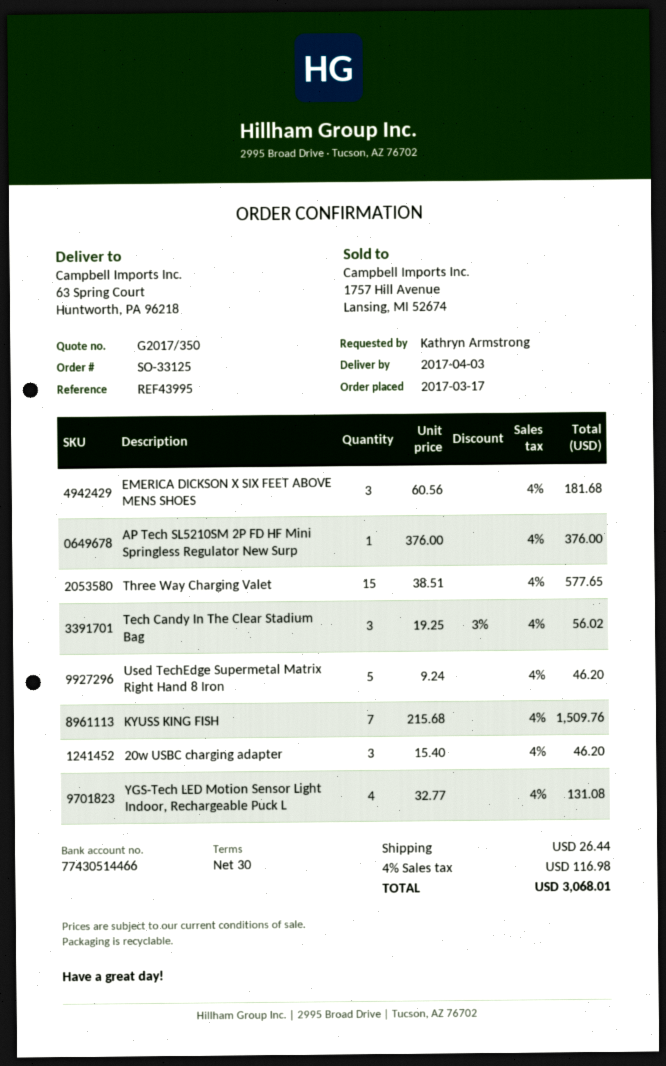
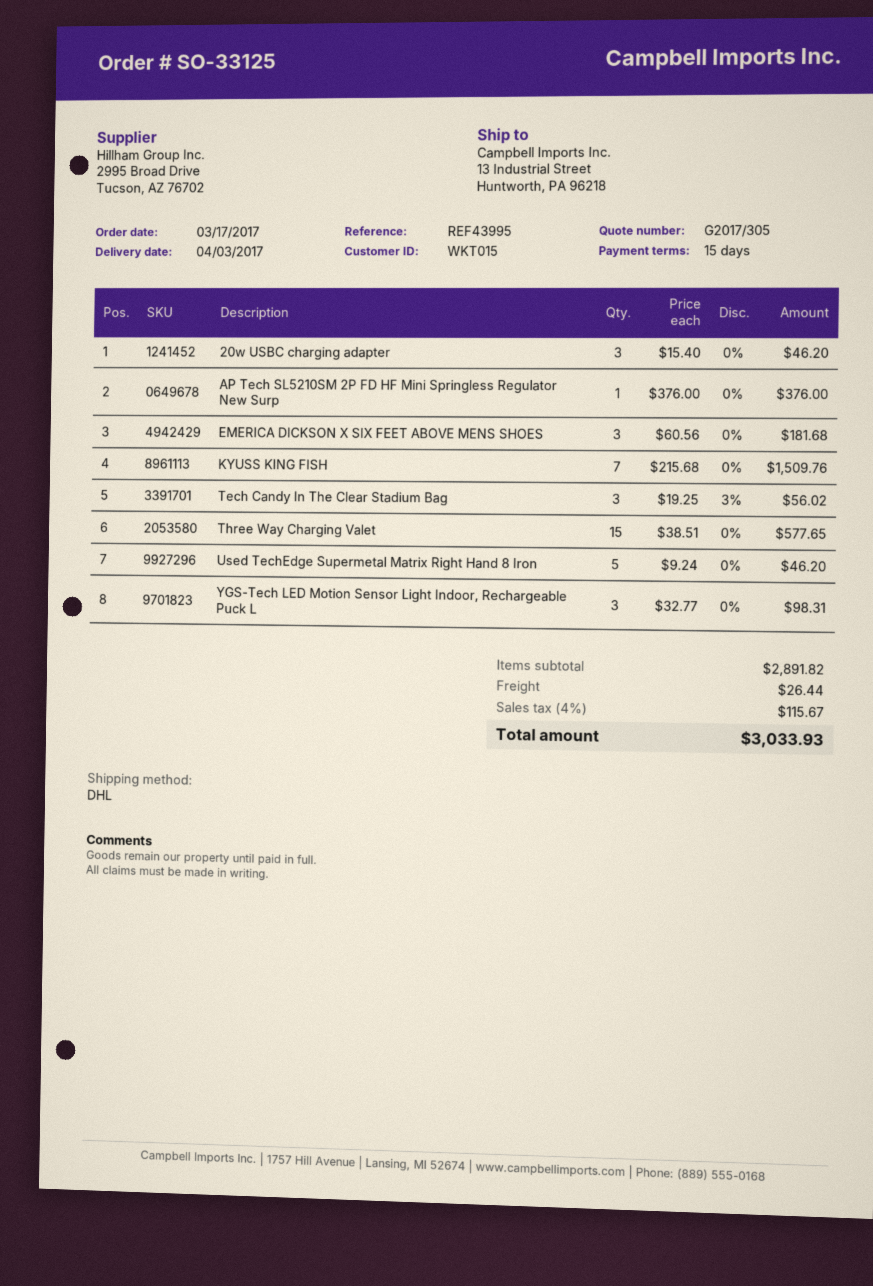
quote number: G2017/350 -> G2017/305
payment terms: 30 days -> 15 days
ship to: 63 Spring Court, Huntworth, PA 96218 -> 13 Industrial Street, Huntworth, PA 96218
YGS-Tech LED Motion Sensor Light Indoor, Rechargeable Puck L: 4 x 32.77 = 131.08 -> 3 x 32.77 = 98.31
tax: 4% = 116.98 -> 4% = 115.67
total: 3068.01 -> 3033.93

